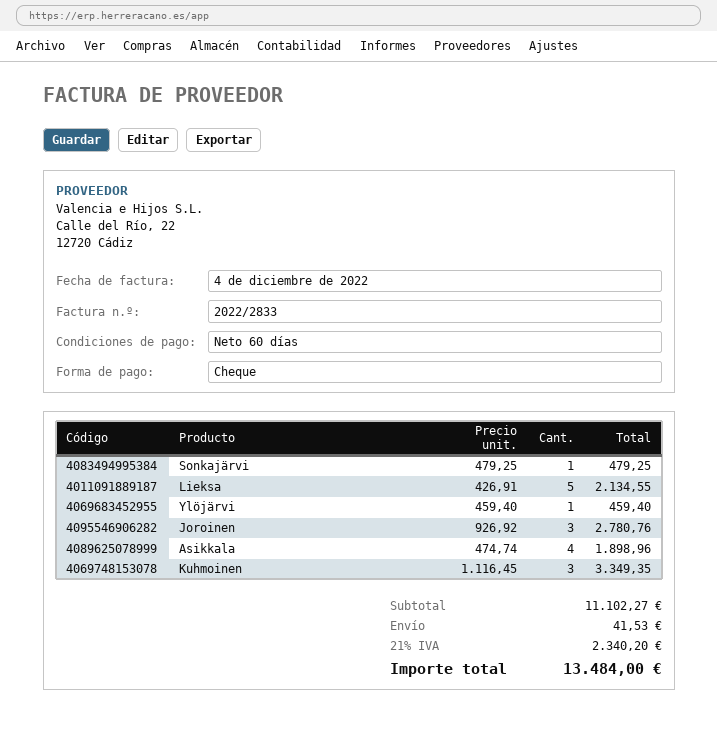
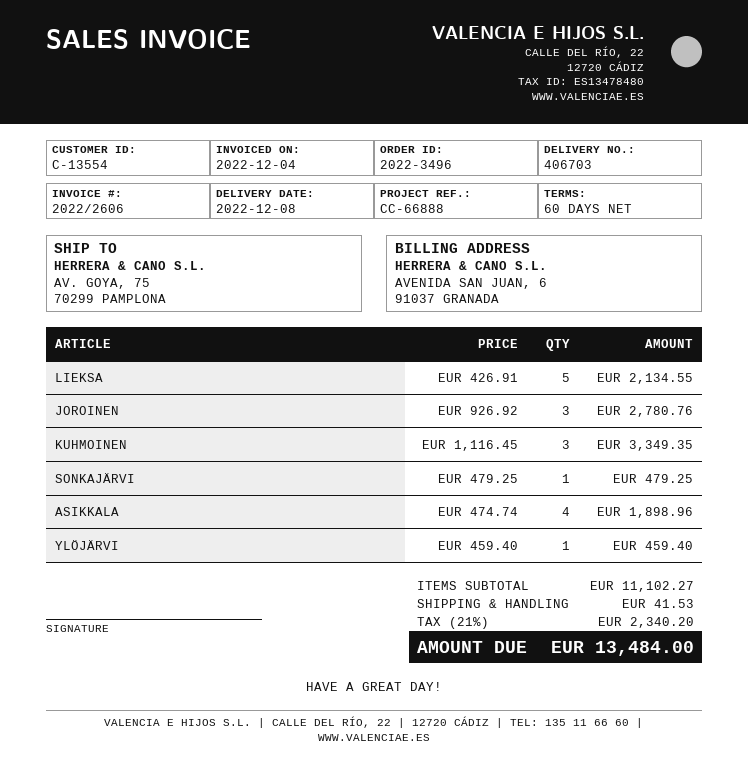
invoice number: 2022/2833 -> 2022/2606

